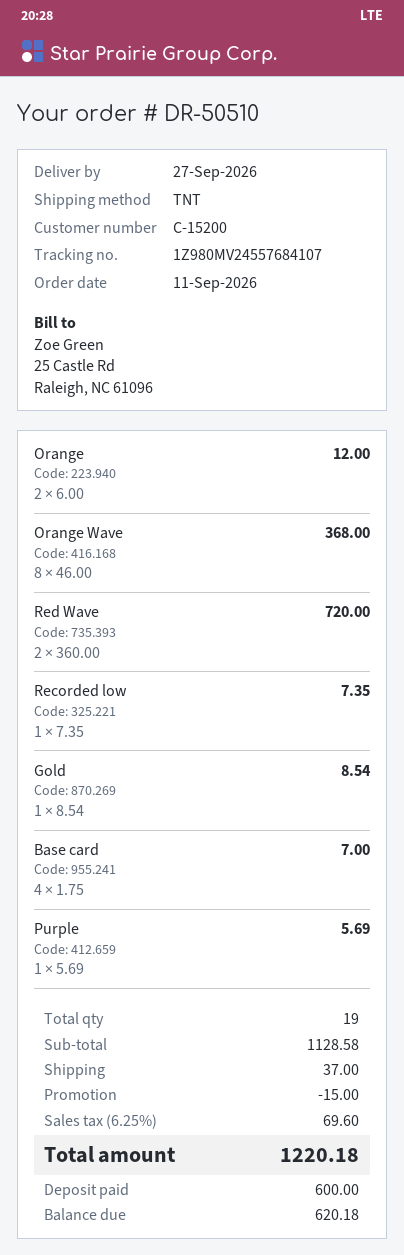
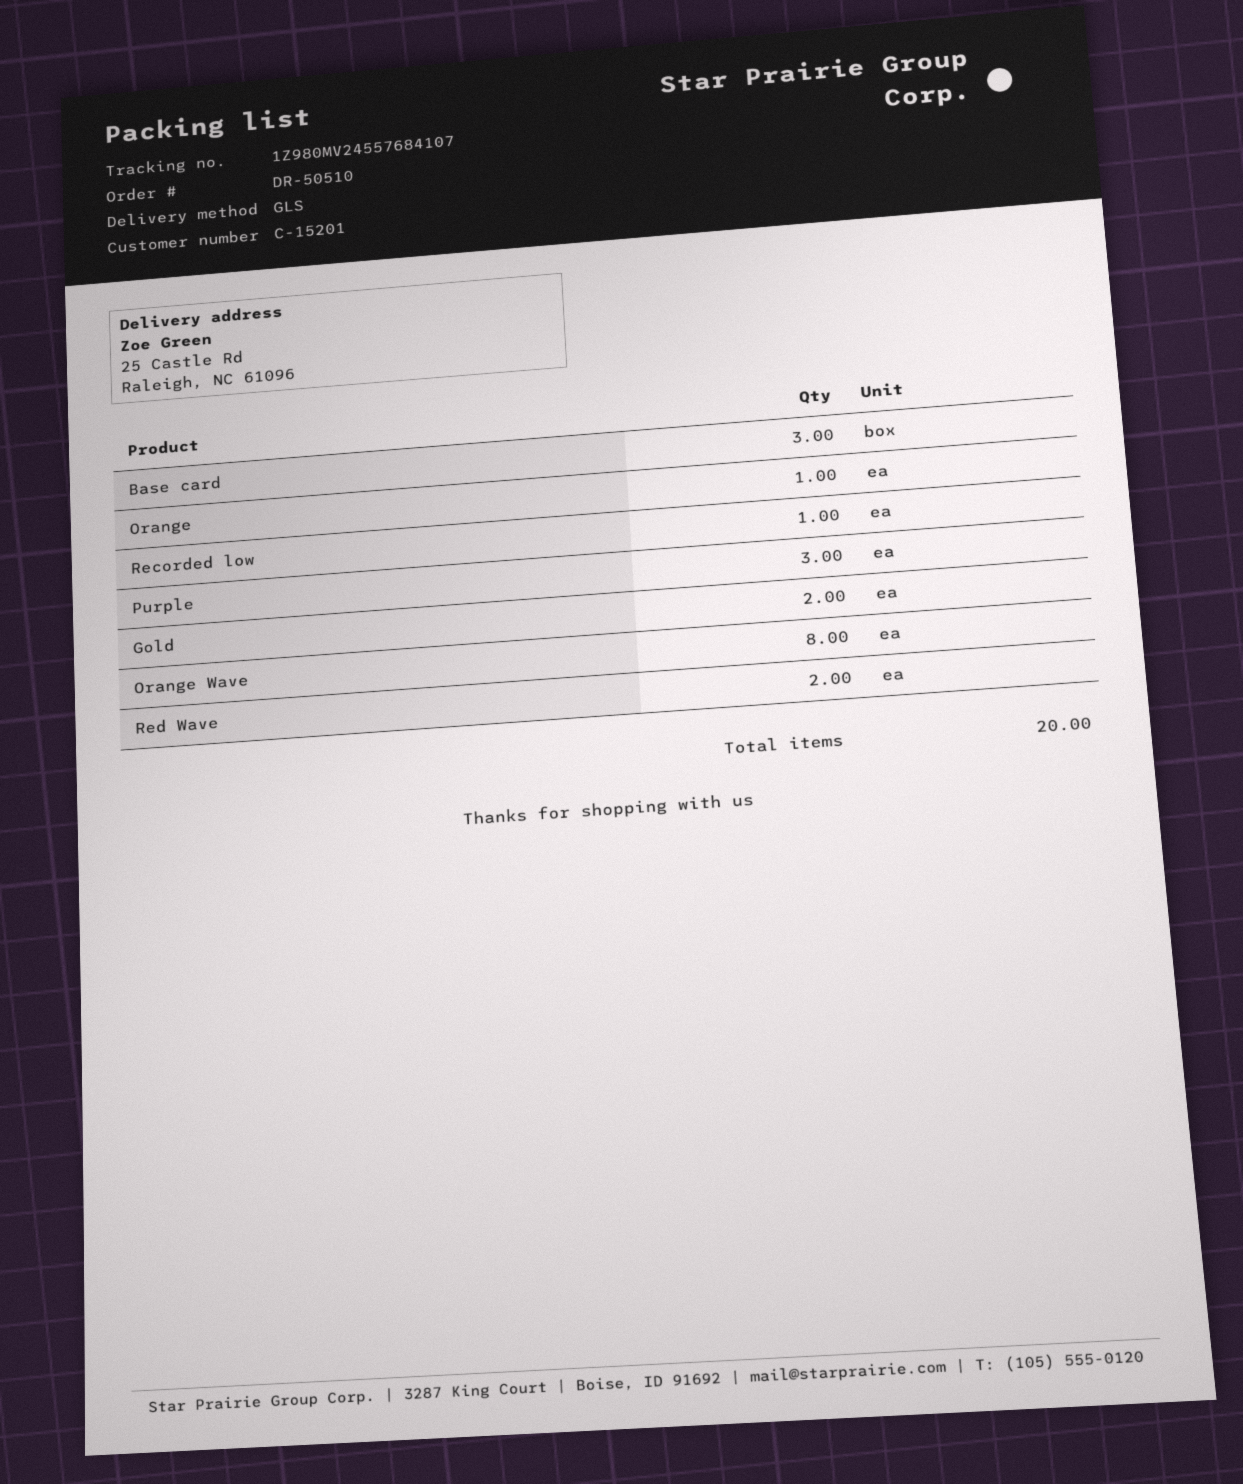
customer number: C-15200 -> C-15201
shipping method: TNT -> GLS
Orange: 2 -> 1
Gold: 1 -> 2
Base card: 4 -> 3
Purple: 1 -> 3
total quantity: 19 -> 20

